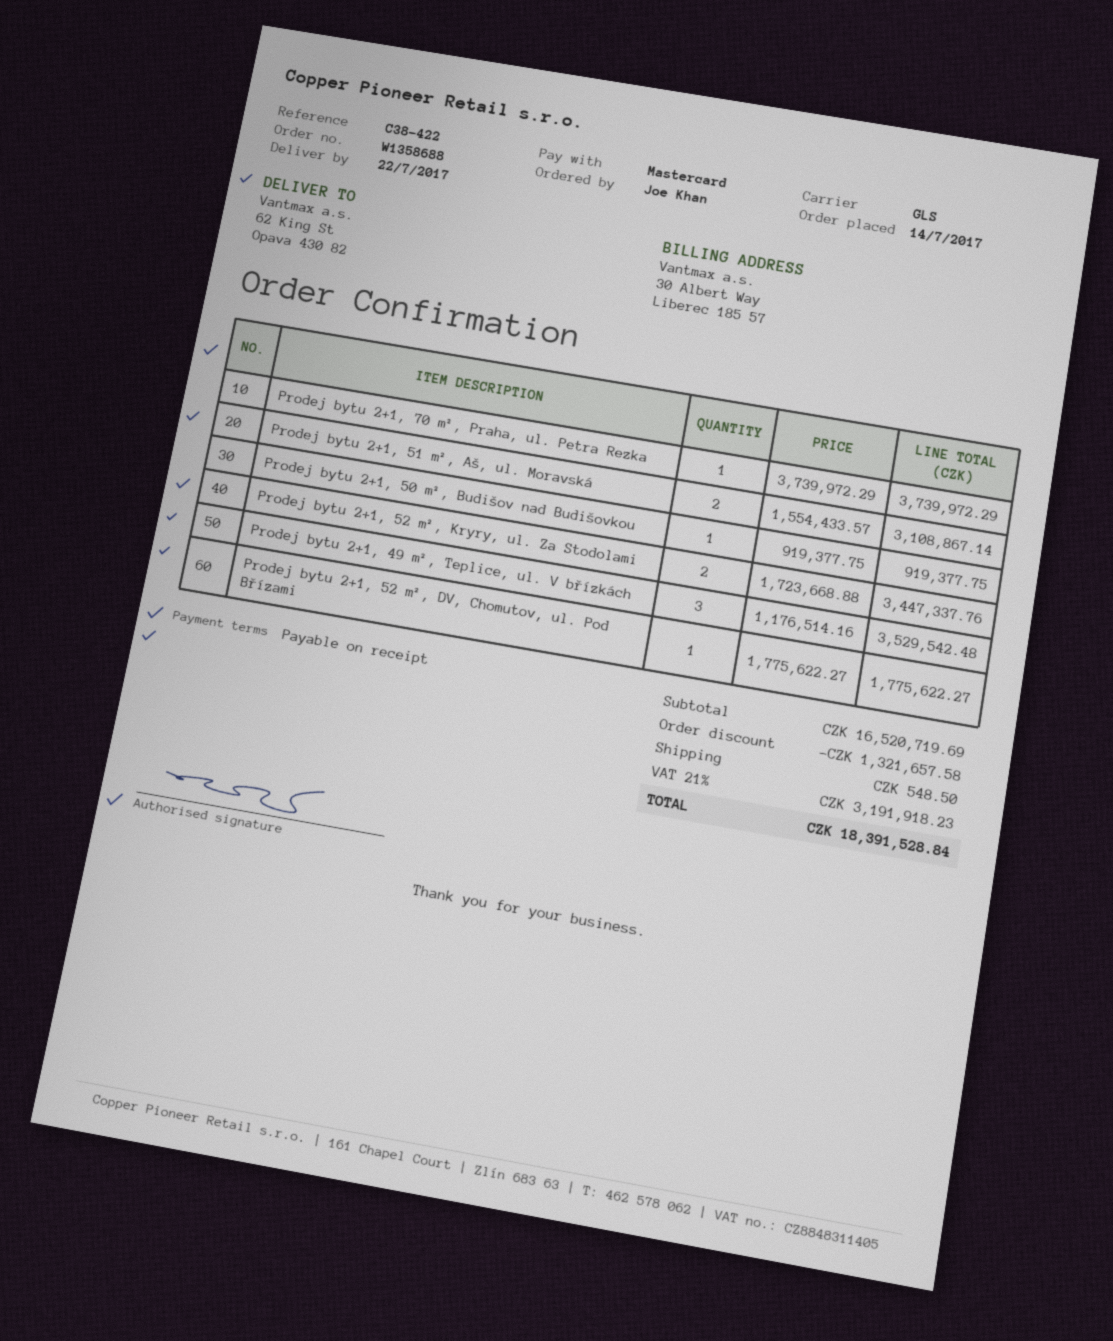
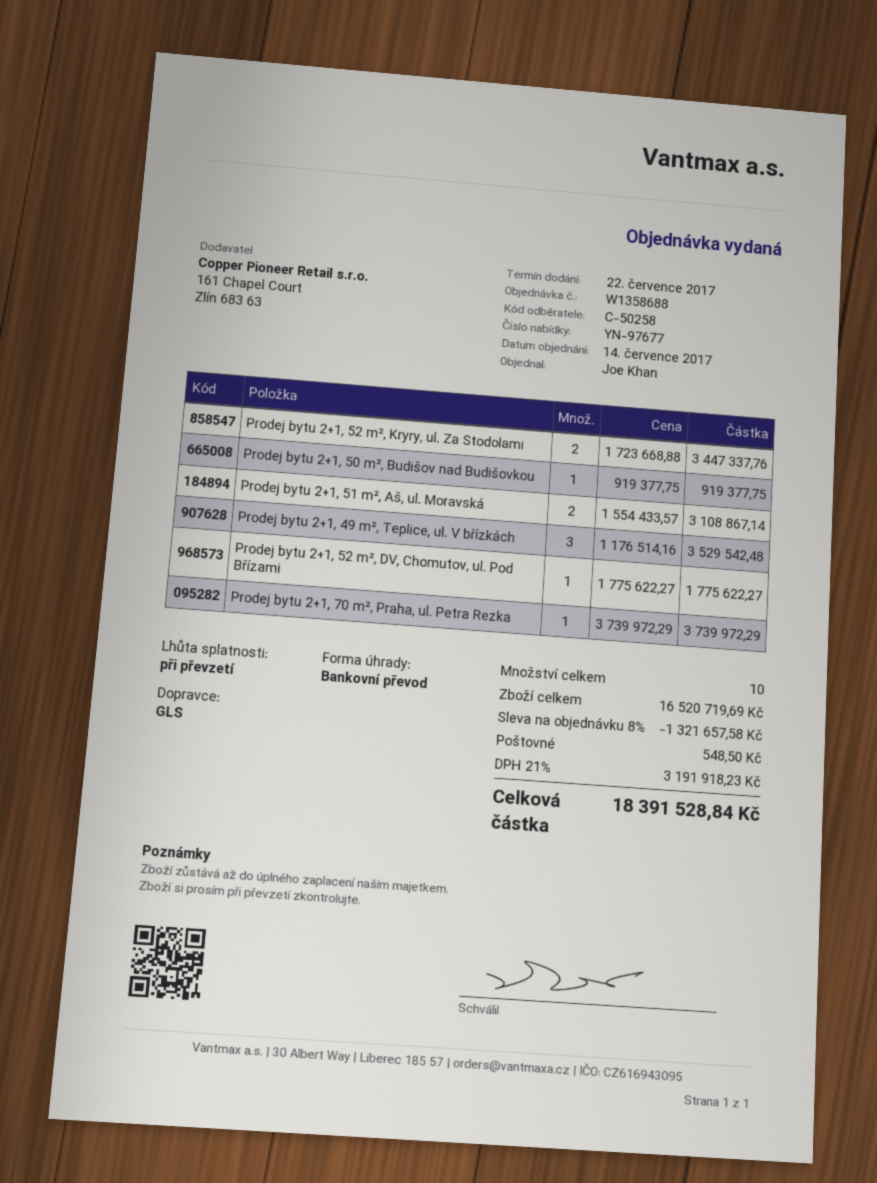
payment method: Mastercard -> bank transfer

